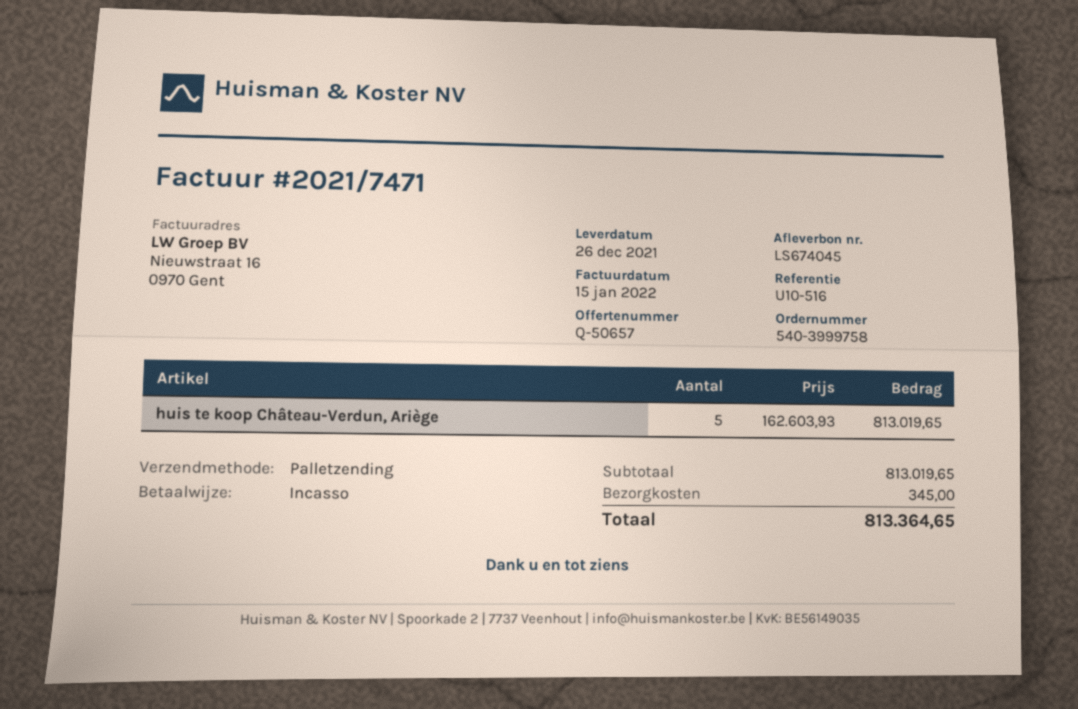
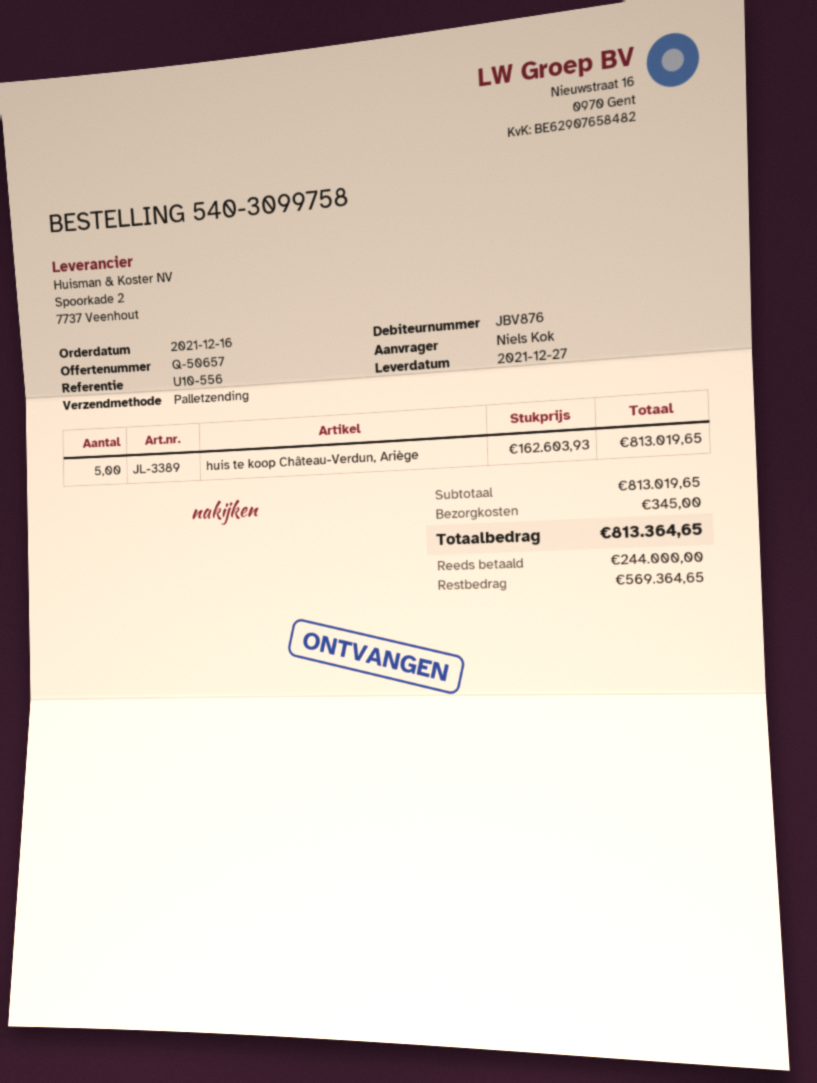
order number: 540-3999758 -> 540-3099758
delivery date: 2021-12-26 -> 2021-12-27
reference: U10-516 -> U10-556

